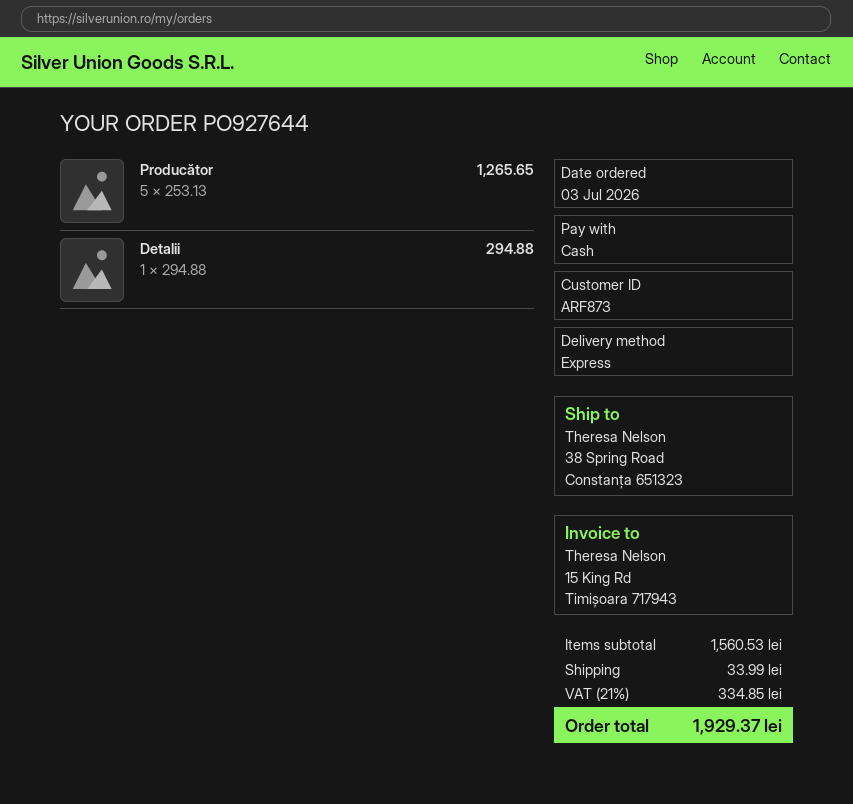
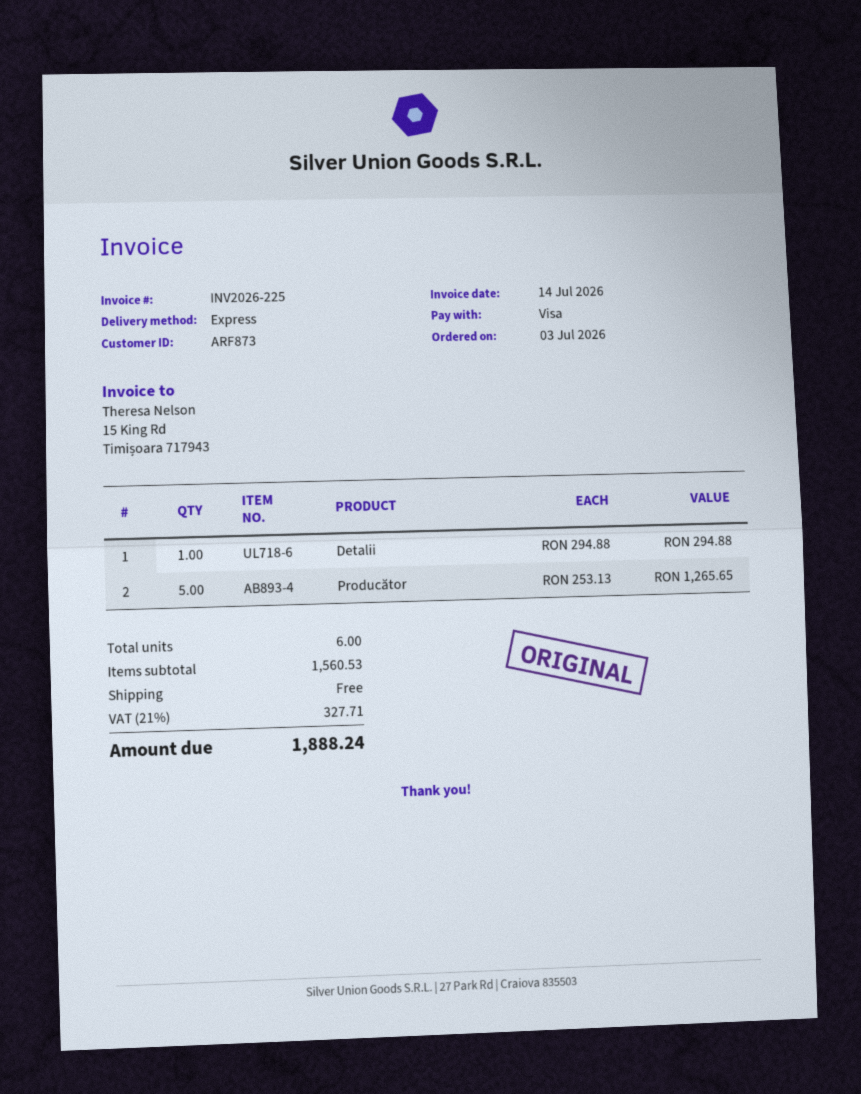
payment method: cash -> Visa
shipping: 33.99 -> 0.00
tax: 21% = 334.85 -> 21% = 327.71
total: 1929.37 -> 1888.24

